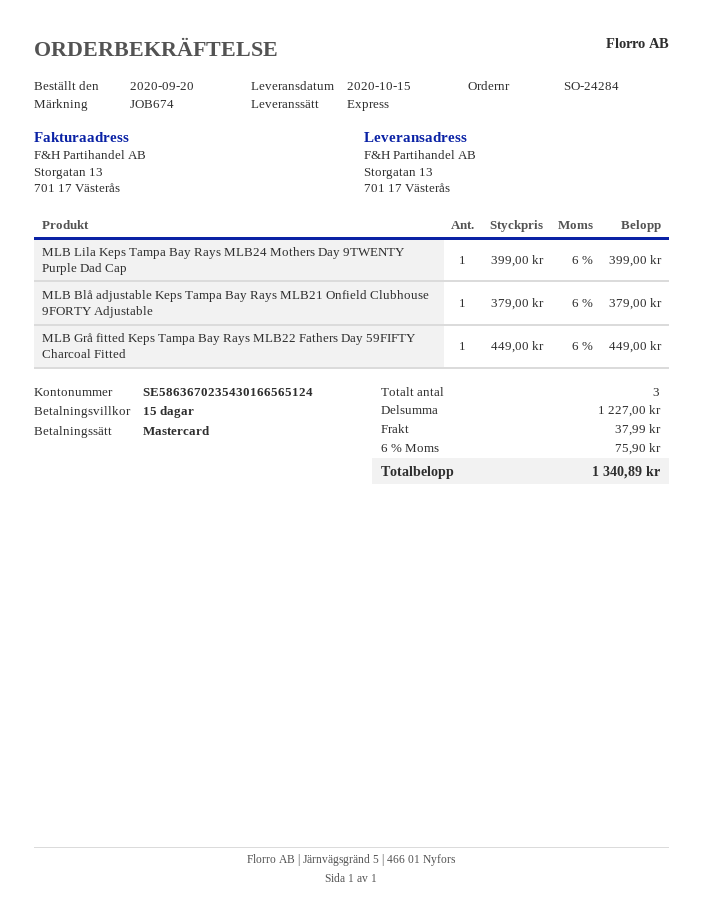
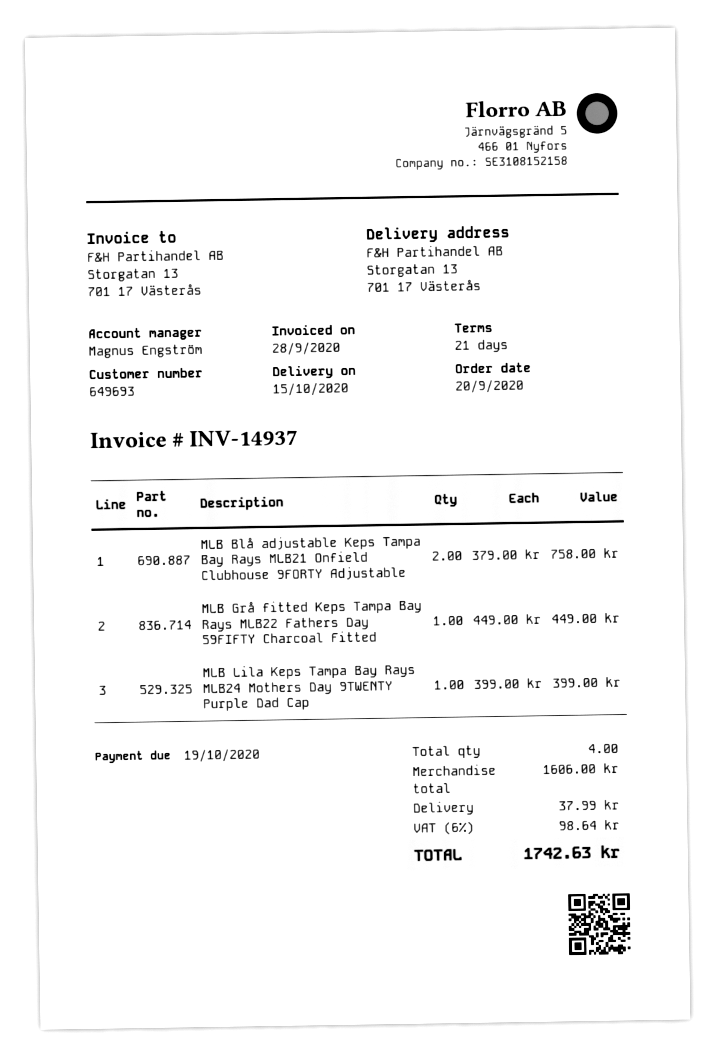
payment terms: 15 days -> 21 days
MLB Blå adjustable Keps Tampa Bay Rays MLB21 Onfield Clubhouse 9FORTY Adjustable: 1 x 379.00 = 379.00 -> 2 x 379.00 = 758.00
total quantity: 3 -> 4
subtotal: 1227.00 -> 1606.00
tax: 6% = 75.90 -> 6% = 98.64
total: 1340.89 -> 1742.63

